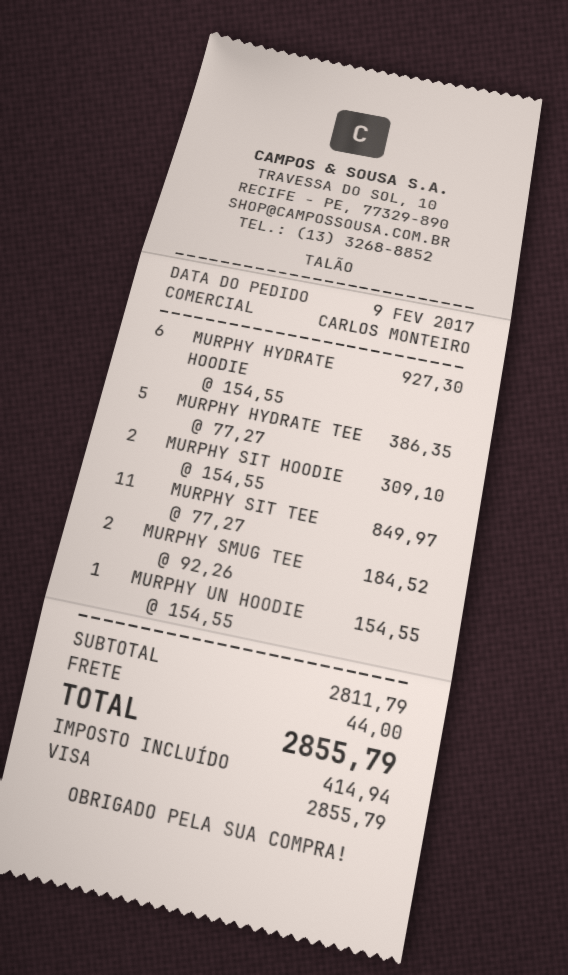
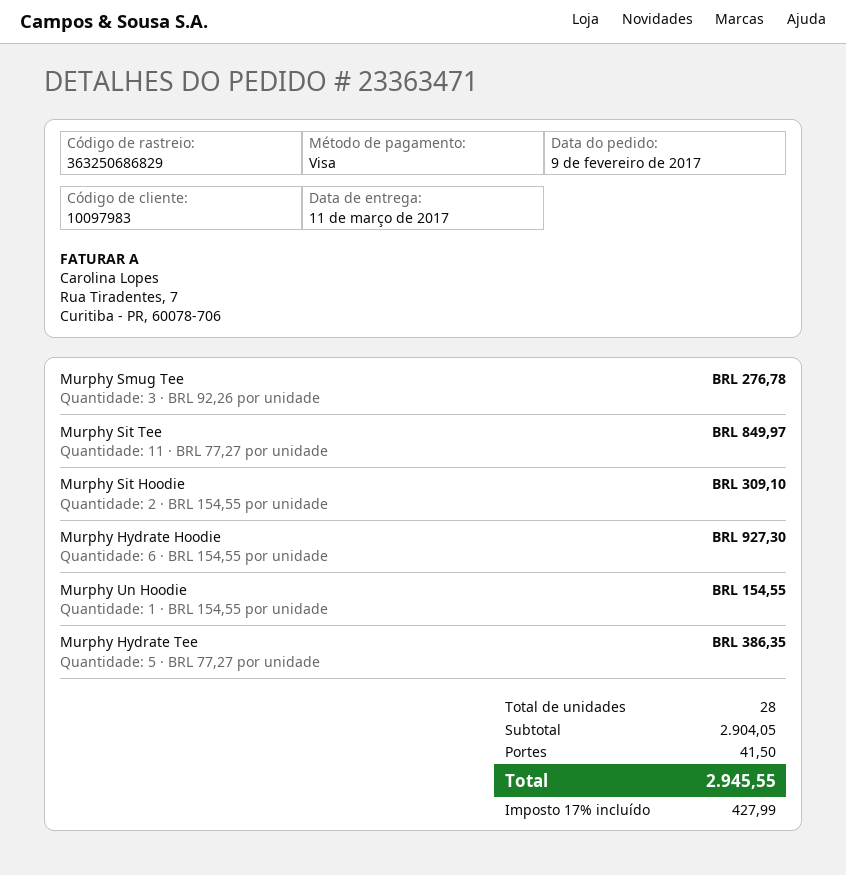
MURPHY SMUG TEE: 2 x 92.26 = 184.52 -> 3 x 92.26 = 276.78
subtotal: 2811.79 -> 2904.05
shipping: 44.00 -> 41.50
tax: 414.94 -> 427.99
total: 2855.79 -> 2945.55

